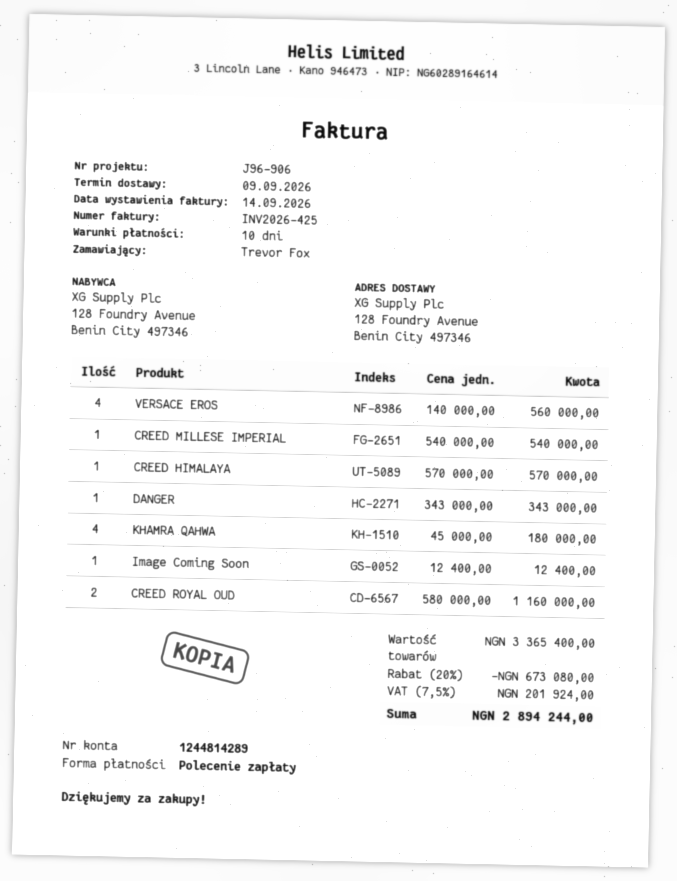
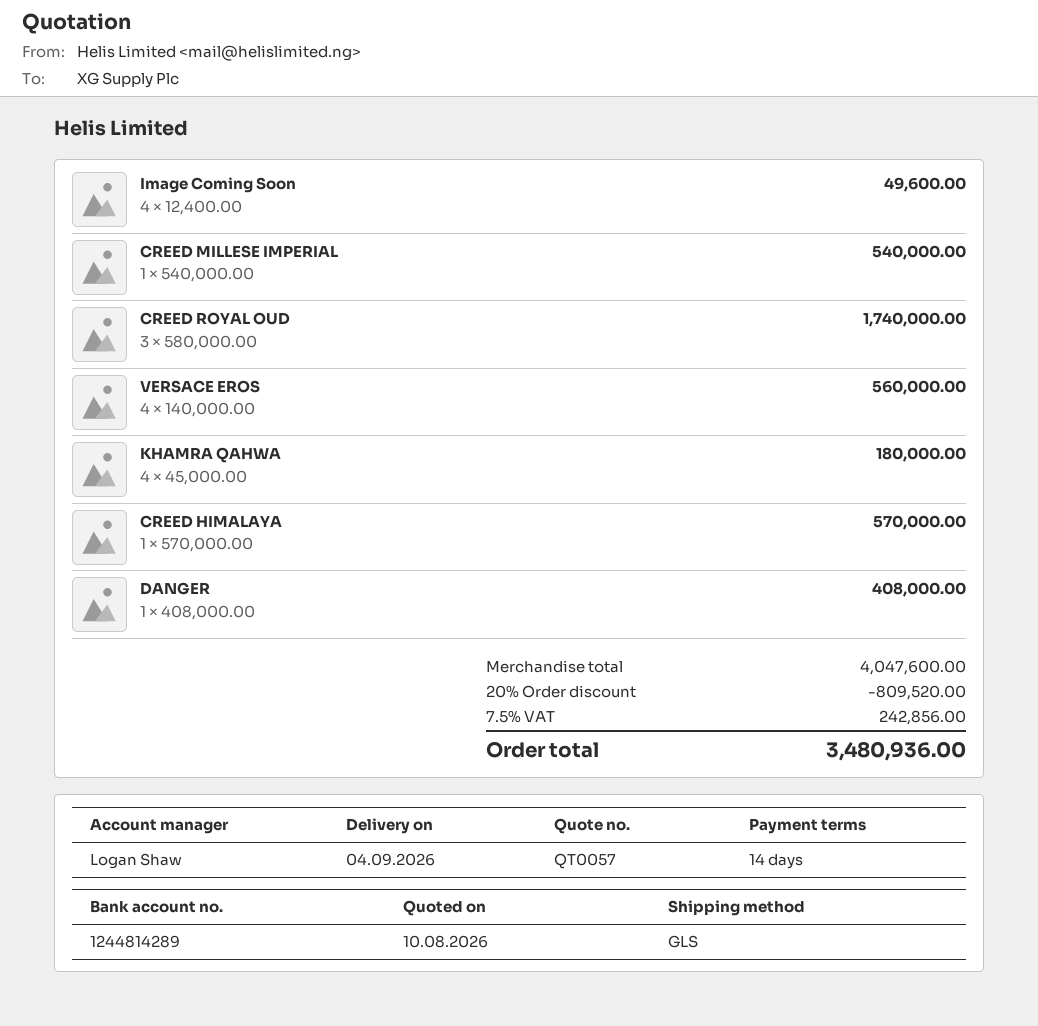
delivery date: 2026-09-09 -> 2026-09-04
payment terms: 10 days -> 14 days
DANGER: 1 x 343000.00 = 343000.00 -> 1 x 408000.00 = 408000.00
Image Coming Soon: 1 x 12400.00 = 12400.00 -> 4 x 12400.00 = 49600.00
CREED ROYAL OUD: 2 x 580000.00 = 1160000.00 -> 3 x 580000.00 = 1740000.00
subtotal: 3365400.00 -> 4047600.00
discount: 20% = 673080.00 -> 20% = 809520.00
tax: 7.5% = 201924.00 -> 7.5% = 242856.00
total: 2894244.00 -> 3480936.00

